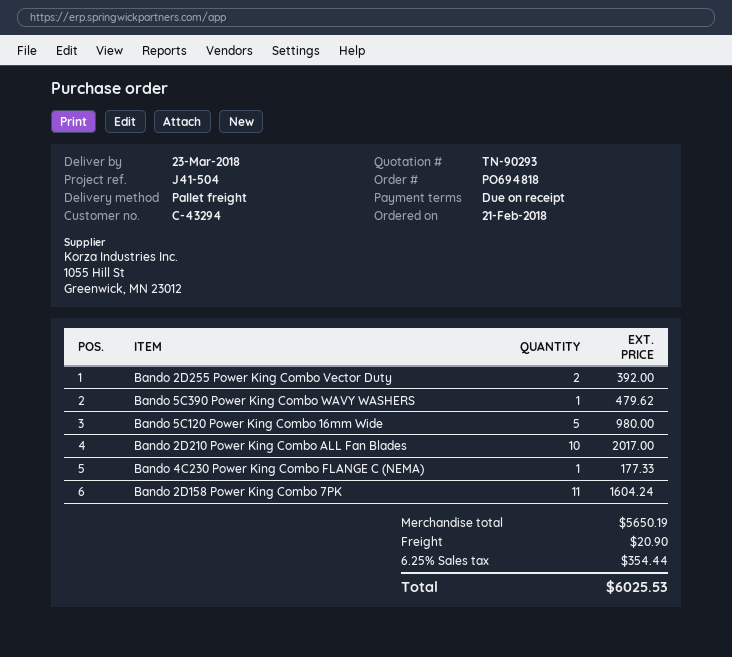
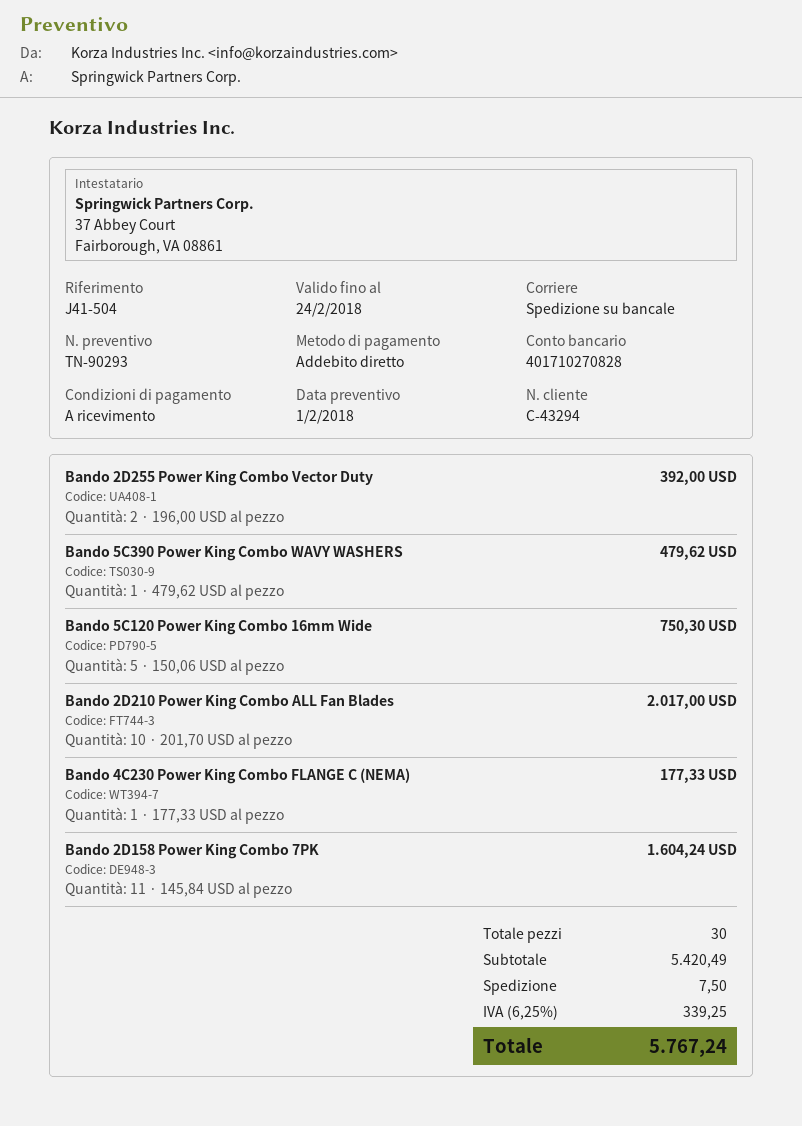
Bando 5C120 Power King Combo 16mm Wide: 5 for 980.00 -> 5 for 750.30
subtotal: 5650.19 -> 5420.49
shipping: 20.90 -> 7.50
tax: 6.25% = 354.44 -> 6.25% = 339.25
total: 6025.53 -> 5767.24

